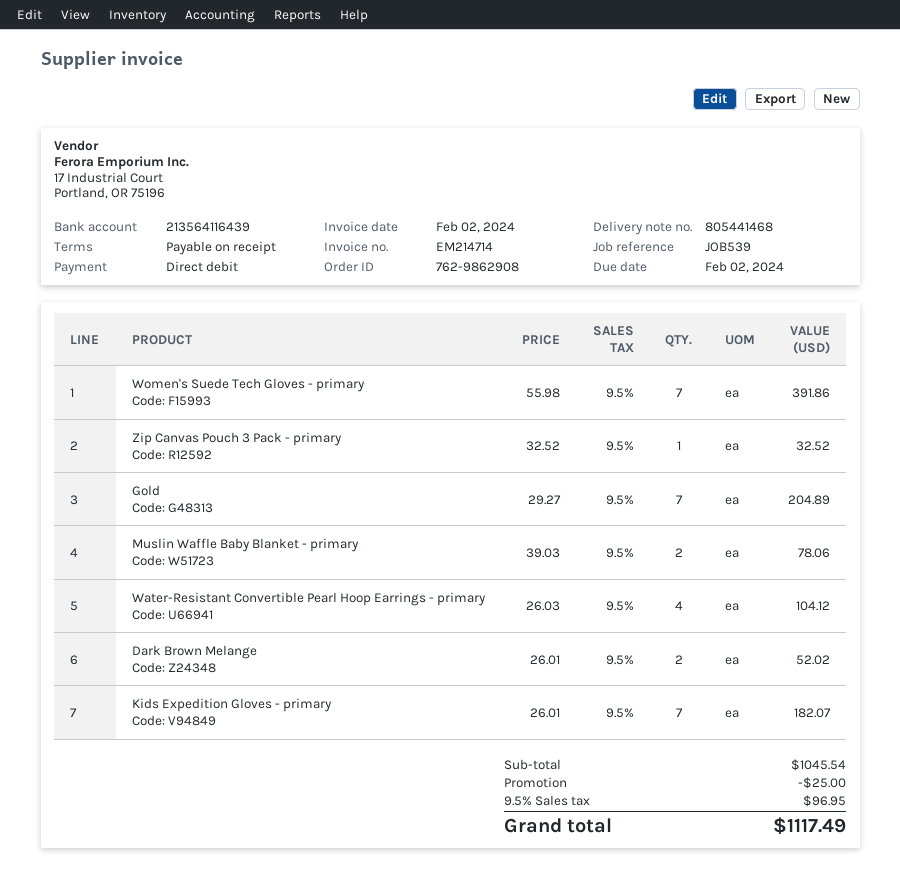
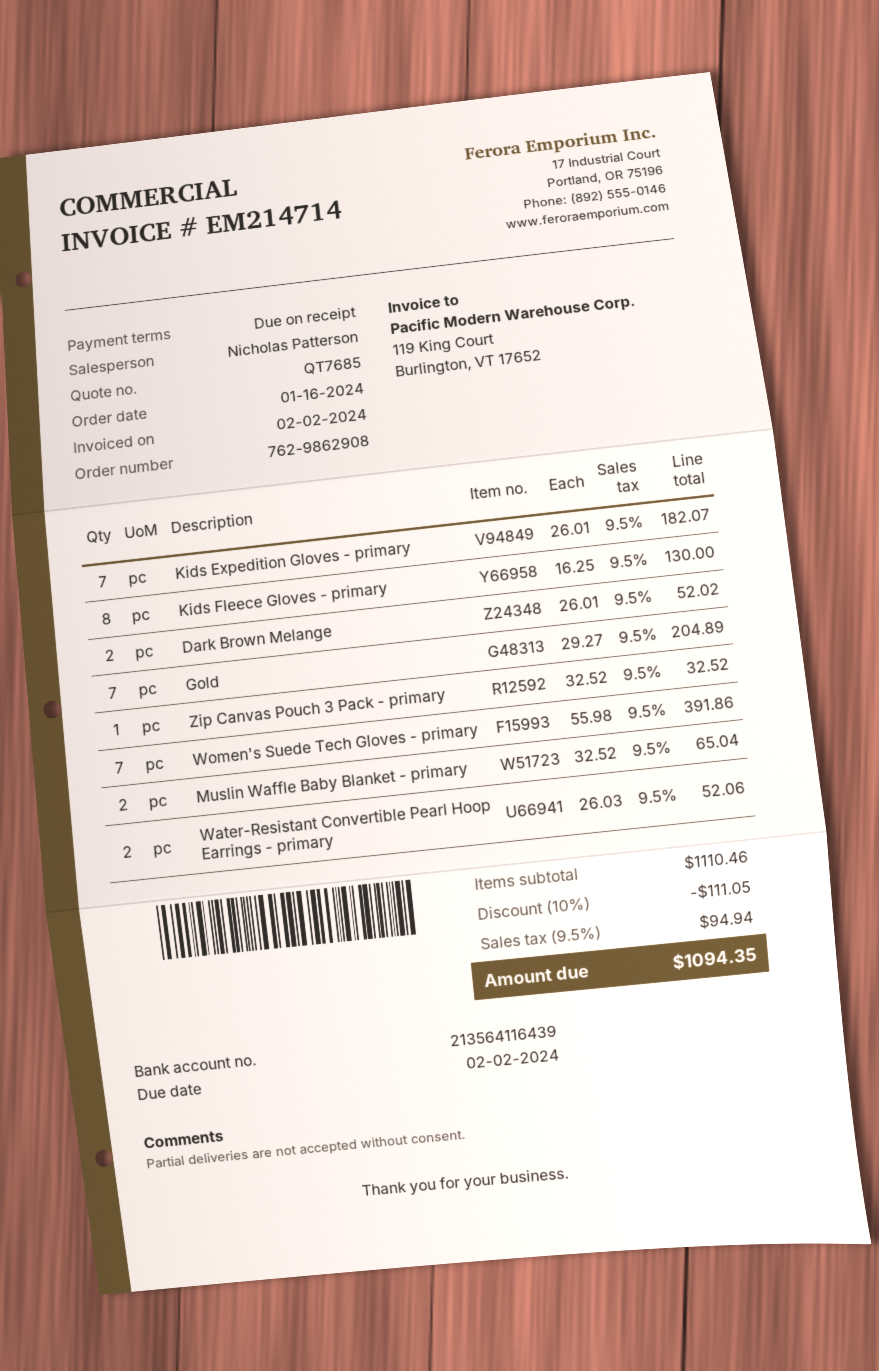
Muslin Waffle Baby Blanket - primary: 2 x 39.03 = 78.06 -> 2 x 32.52 = 65.04
Water-Resistant Convertible Pearl Hoop Earrings - primary: 4 x 26.03 = 104.12 -> 2 x 26.03 = 52.06
Kids Fleece Gloves - primary: none -> 8 x 16.25 = 130.00
subtotal: 1045.54 -> 1110.46
discount: 25.00 -> 111.05
tax: 9.5% = 96.95 -> 9.5% = 94.94
total: 1117.49 -> 1094.35

